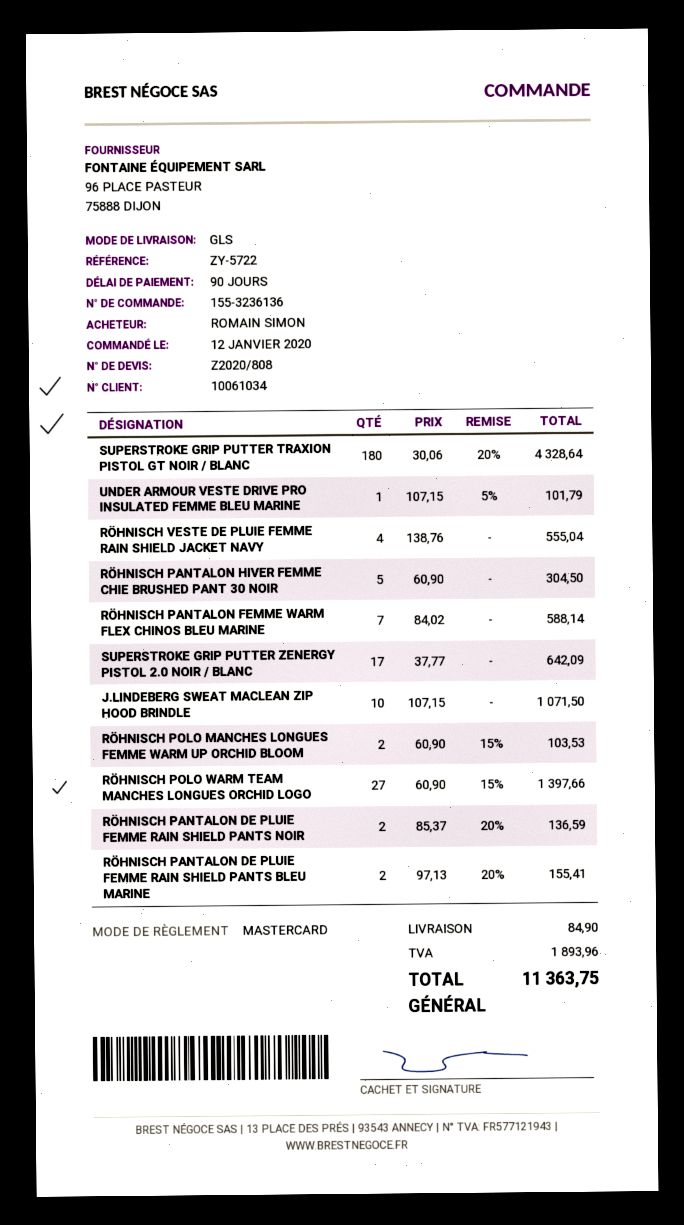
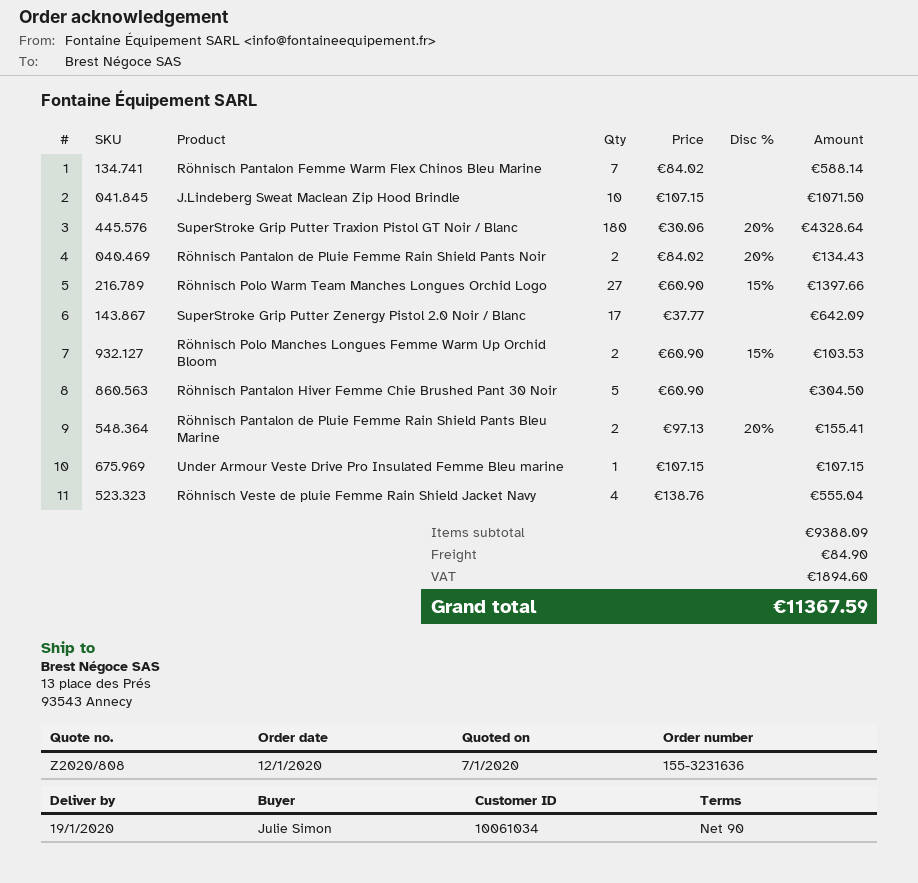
order number: 155-3236136 -> 155-3231636
ordered by: ROMAIN SIMON -> Julie Simon
UNDER ARMOUR VESTE DRIVE PRO INSULATED FEMME BLEU MARINE: 1 x 107.15 - 5% = 101.79 -> 1 x 107.15 = 107.15
RÖHNISCH PANTALON DE PLUIE FEMME RAIN SHIELD PANTS NOIR: 2 x 85.37 - 20% = 136.59 -> 2 x 84.02 - 20% = 134.43
tax: 1893.96 -> 1894.60
total: 11363.75 -> 11367.59

